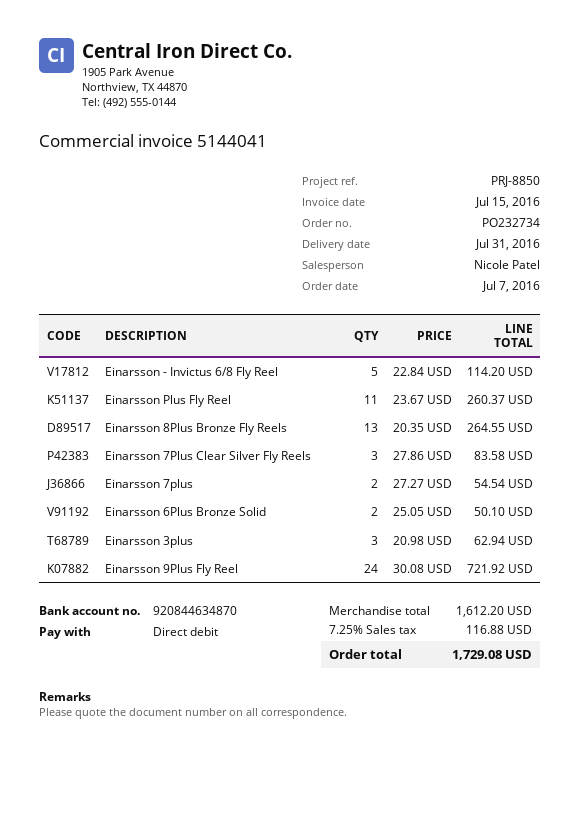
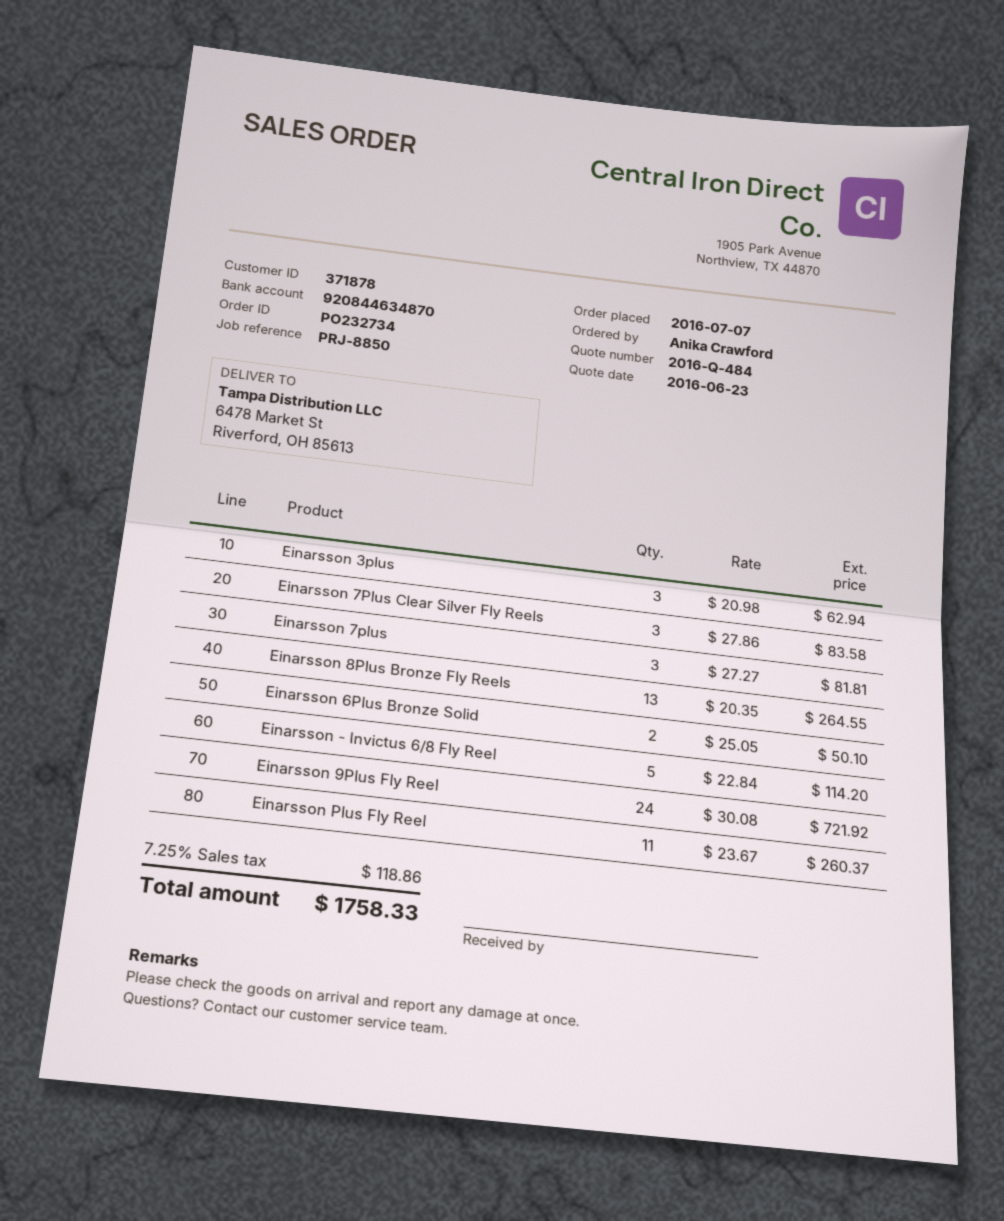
Einarsson 7plus: 2 x 27.27 = 54.54 -> 3 x 27.27 = 81.81
tax: 7.25% = 116.88 -> 7.25% = 118.86
total: 1729.08 -> 1758.33

